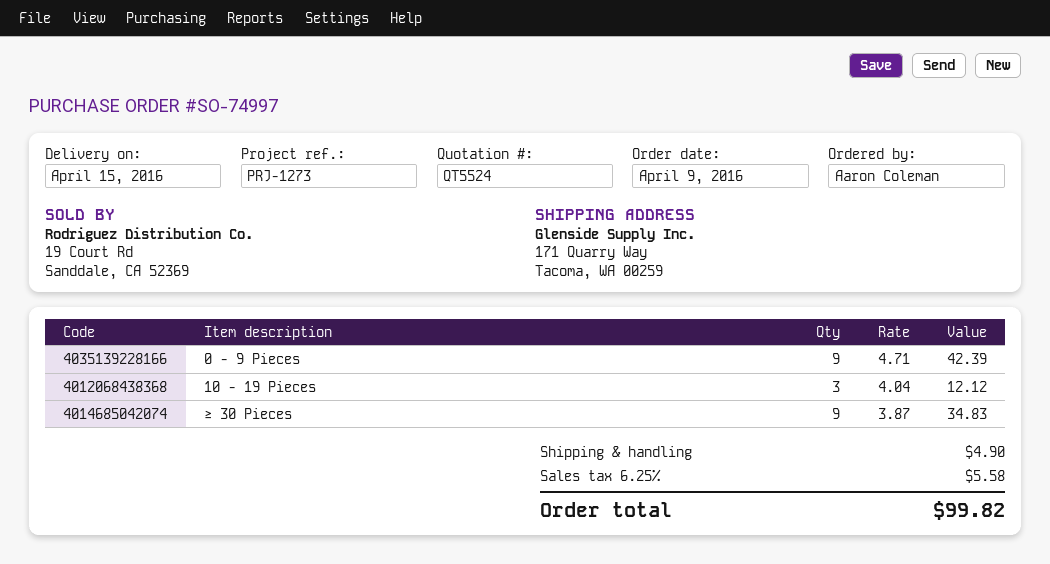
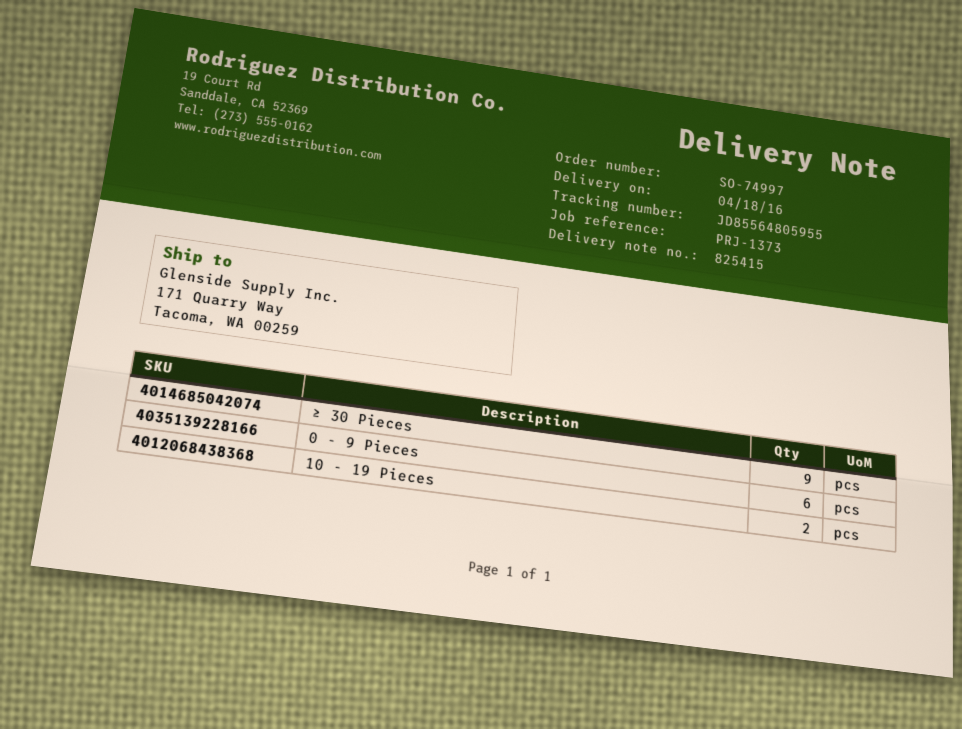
delivery date: 2016-04-15 -> 2016-04-18
reference: PRJ-1273 -> PRJ-1373
0 - 9 Pieces: 9 -> 6
10 - 19 Pieces: 3 -> 2

